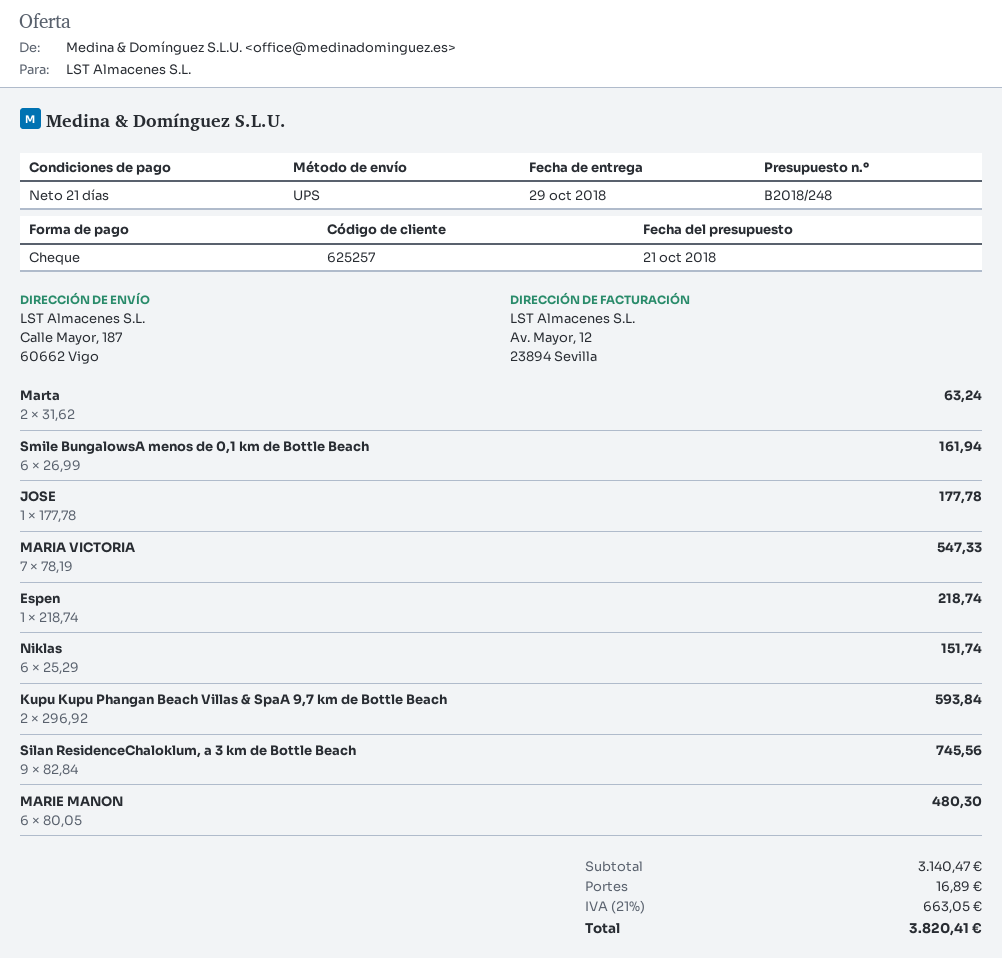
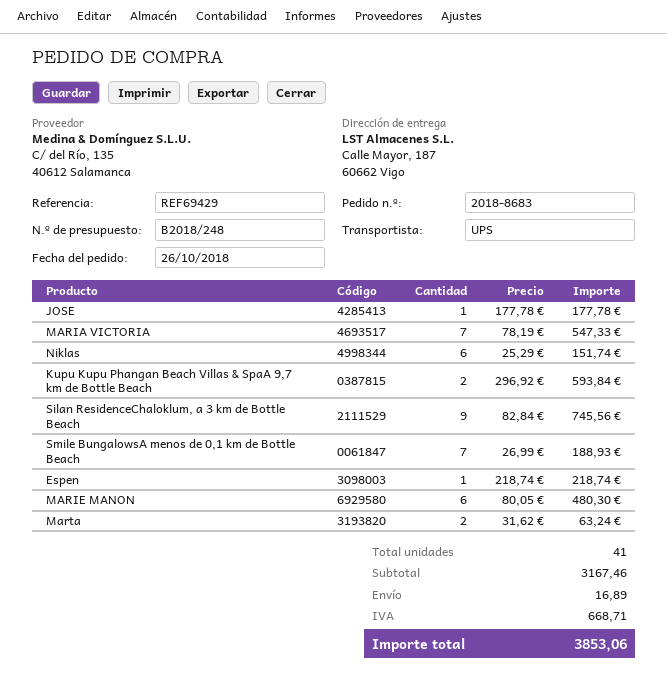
Smile BungalowsA menos de 0,1 km de Bottle Beach: 6 x 26.99 = 161.94 -> 7 x 26.99 = 188.93
subtotal: 3140.47 -> 3167.46
tax: 663.05 -> 668.71
total: 3820.41 -> 3853.06

